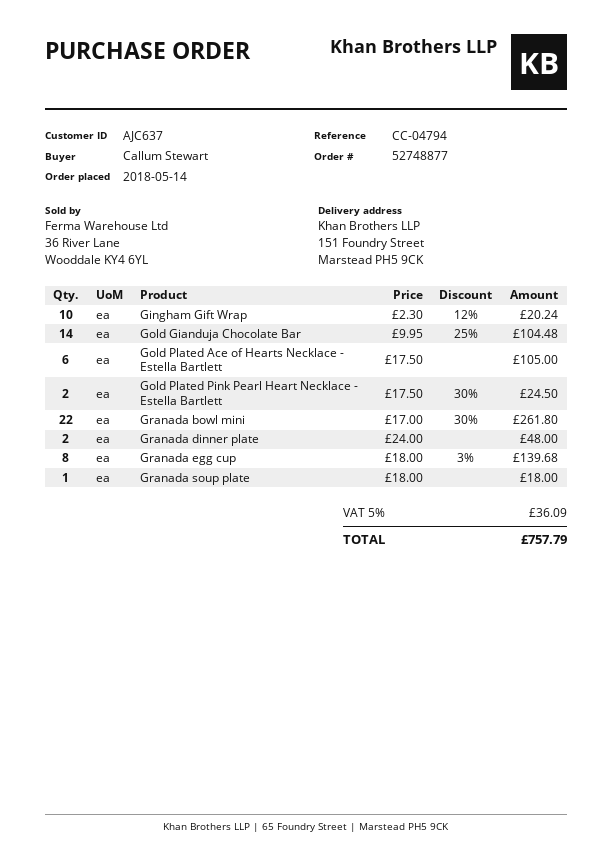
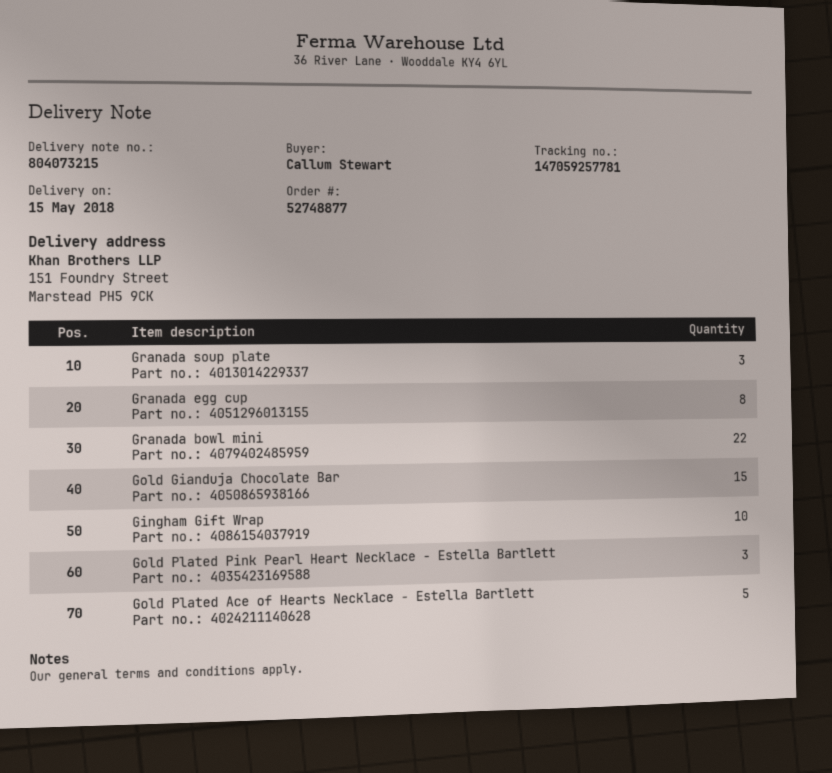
Gold Gianduja Chocolate Bar: 14 -> 15
Gold Plated Ace of Hearts Necklace - Estella Bartlett: 6 -> 5
Gold Plated Pink Pearl Heart Necklace - Estella Bartlett: 2 -> 3
Granada dinner plate: 2 -> none
Granada soup plate: 1 -> 3

